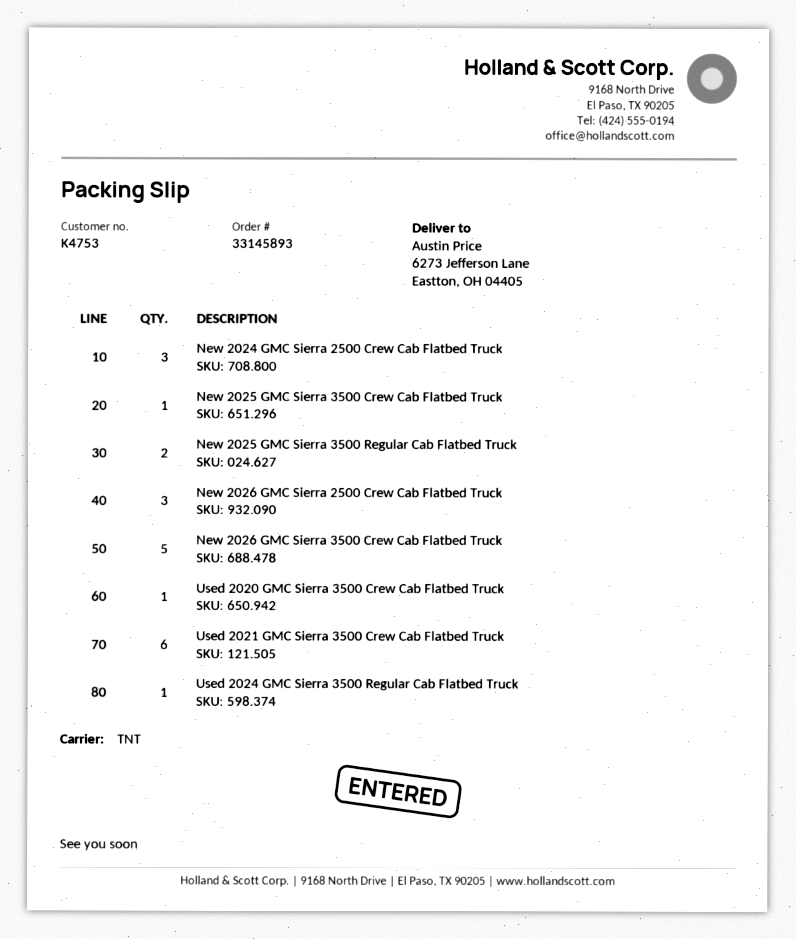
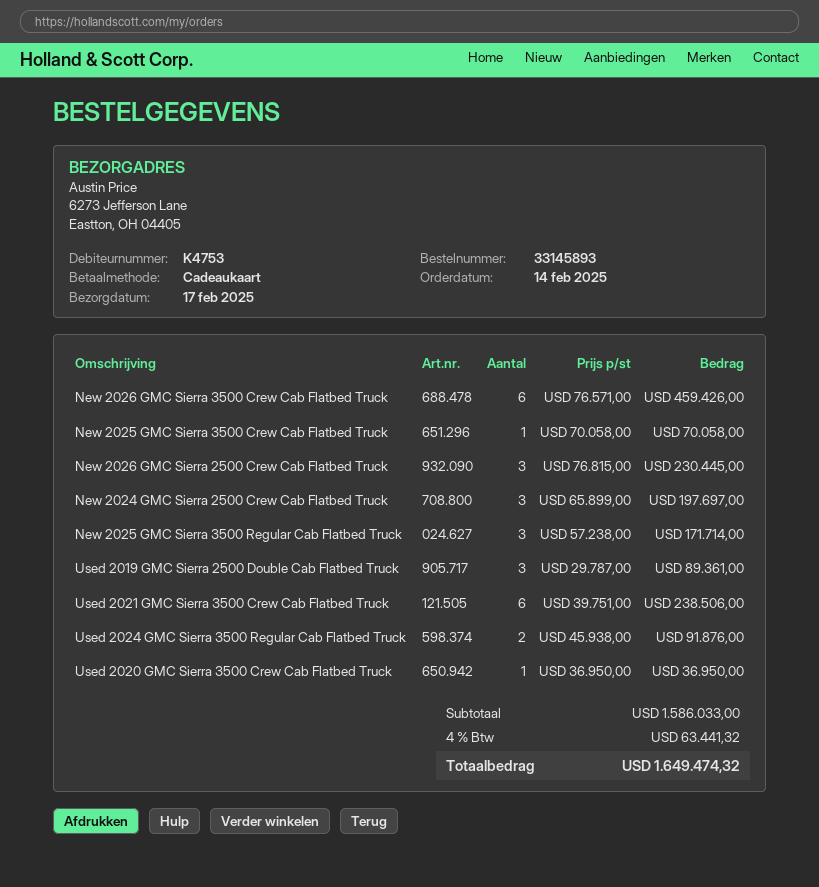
New 2025 GMC Sierra 3500 Regular Cab Flatbed Truck: 2 -> 3
New 2026 GMC Sierra 3500 Crew Cab Flatbed Truck: 5 -> 6
Used 2024 GMC Sierra 3500 Regular Cab Flatbed Truck: 1 -> 2
Used 2019 GMC Sierra 2500 Double Cab Flatbed Truck: none -> 3

